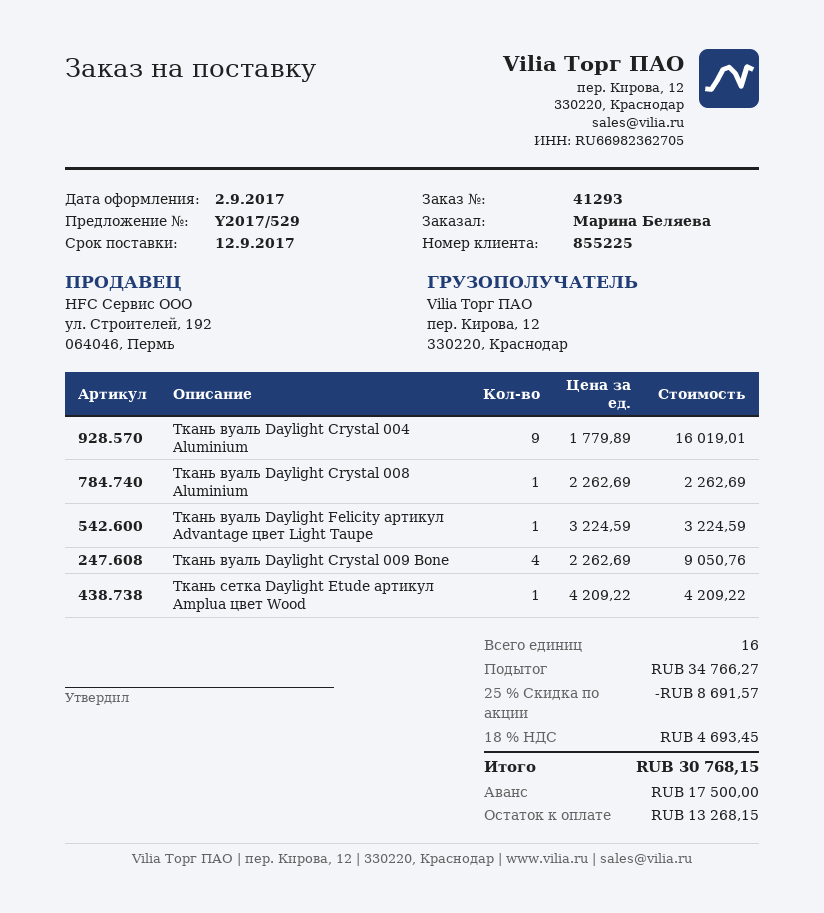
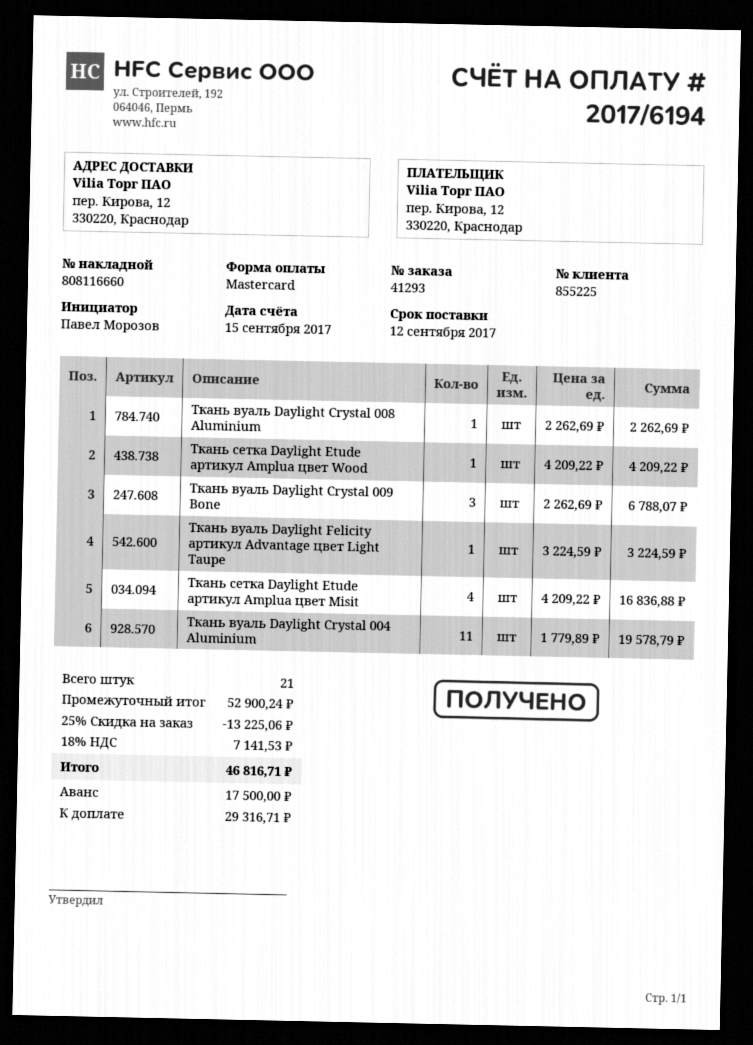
ordered by: Марина Беляева -> Павел Морозов
Ткань вуаль Daylight Crystal 004 Aluminium: 9 x 1779.89 = 16019.01 -> 11 x 1779.89 = 19578.79
Ткань вуаль Daylight Crystal 009 Bone: 4 x 2262.69 = 9050.76 -> 3 x 2262.69 = 6788.07
Ткань сетка Daylight Etude артикул Amplua цвет Misit: none -> 4 x 4209.22 = 16836.88
total quantity: 16 -> 21
subtotal: 34766.27 -> 52900.24
discount: 25% = 8691.57 -> 25% = 13225.06
tax: 18% = 4693.45 -> 18% = 7141.53
total: 30768.15 -> 46816.71
balance: 13268.15 -> 29316.71

